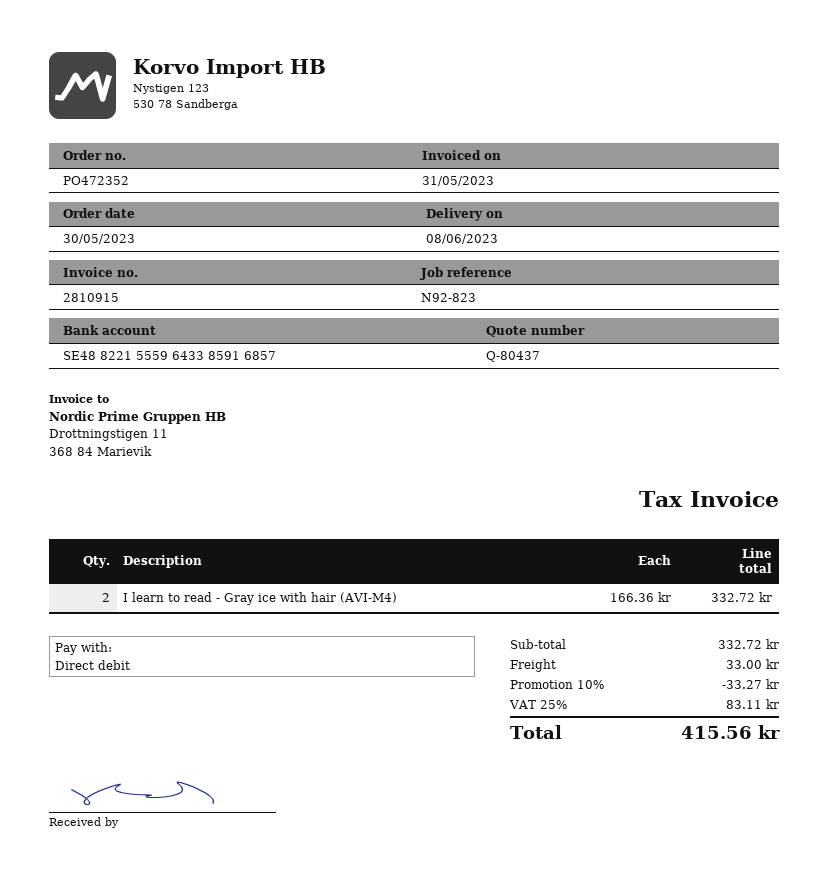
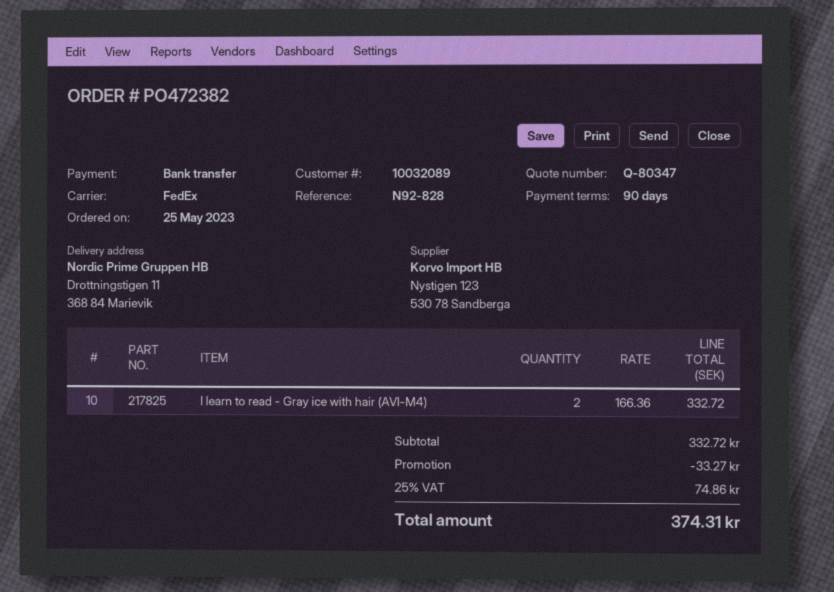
quote number: Q-80437 -> Q-80347
order number: PO472352 -> PO472382
order date: 2023-05-30 -> 2023-05-25
reference: N92-823 -> N92-828
payment method: direct debit -> bank transfer
shipping: 33.00 -> none
tax: 25% = 83.11 -> 25% = 74.86
total: 415.56 -> 374.31

